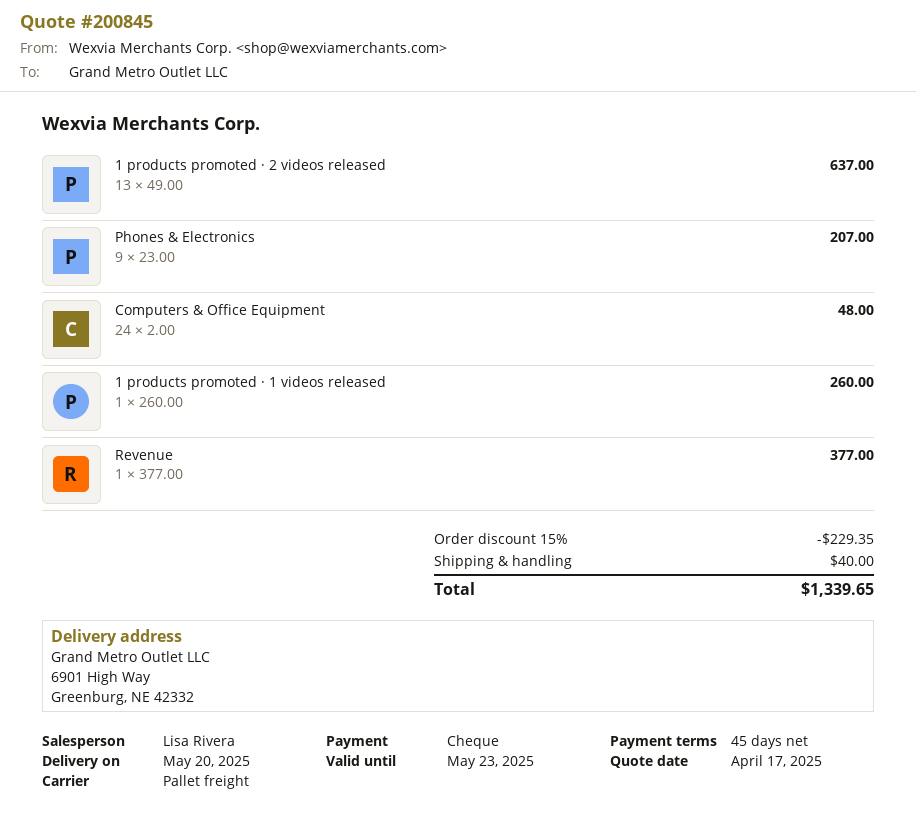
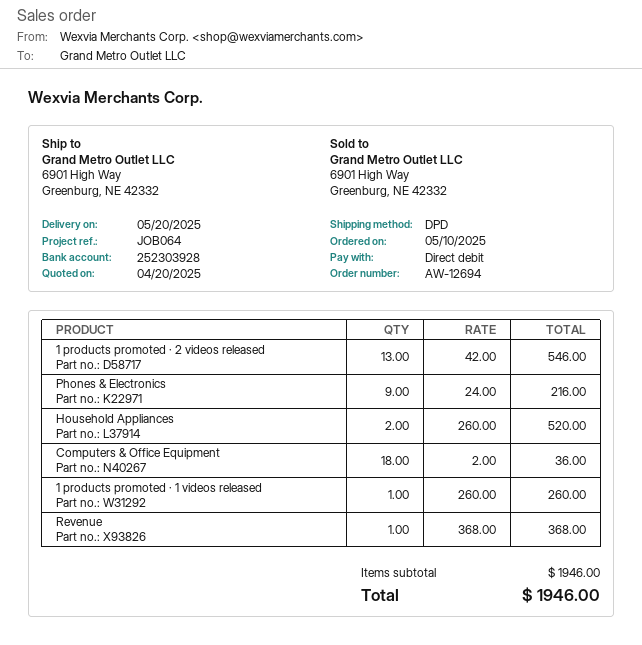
quote date: 2025-04-17 -> 2025-04-20
payment method: cheque -> direct debit
shipping method: pallet freight -> DPD
1 products promoted · 2 videos released: 13 x 49.00 = 637.00 -> 13 x 42.00 = 546.00
Phones & Electronics: 9 x 23.00 = 207.00 -> 9 x 24.00 = 216.00
Computers & Office Equipment: 24 x 2.00 = 48.00 -> 18 x 2.00 = 36.00
Revenue: 1 x 377.00 = 377.00 -> 1 x 368.00 = 368.00
Household Appliances: none -> 2 x 260.00 = 520.00
discount: 15% = 229.35 -> none
shipping: 40.00 -> none
total: 1339.65 -> 1946.00

